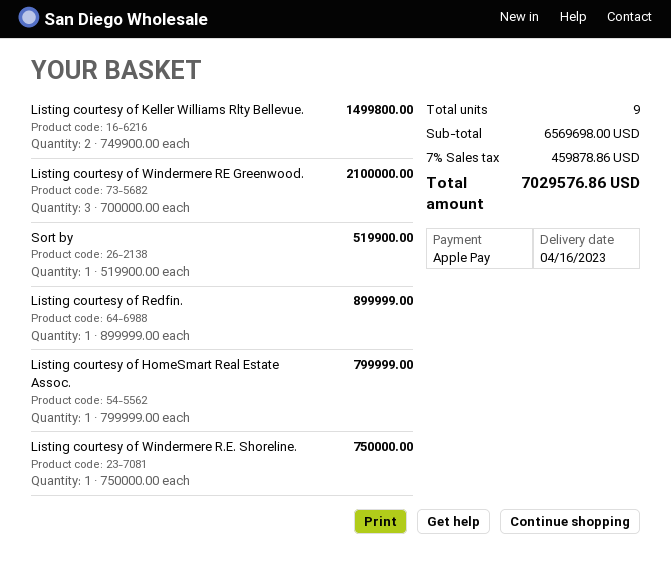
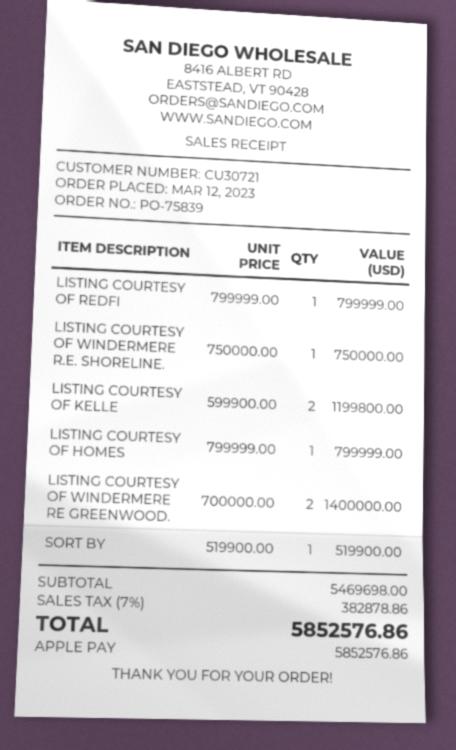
Listing courtesy of Keller Williams Rlty Bellevue.: 2 x 749900.00 = 1499800.00 -> 2 x 599900.00 = 1199800.00
Listing courtesy of Windermere RE Greenwood.: 3 x 700000.00 = 2100000.00 -> 2 x 700000.00 = 1400000.00
Listing courtesy of Redfin.: 1 x 899999.00 = 899999.00 -> 1 x 799999.00 = 799999.00
subtotal: 6569698.00 -> 5469698.00
tax: 7% = 459878.86 -> 7% = 382878.86
total: 7029576.86 -> 5852576.86

